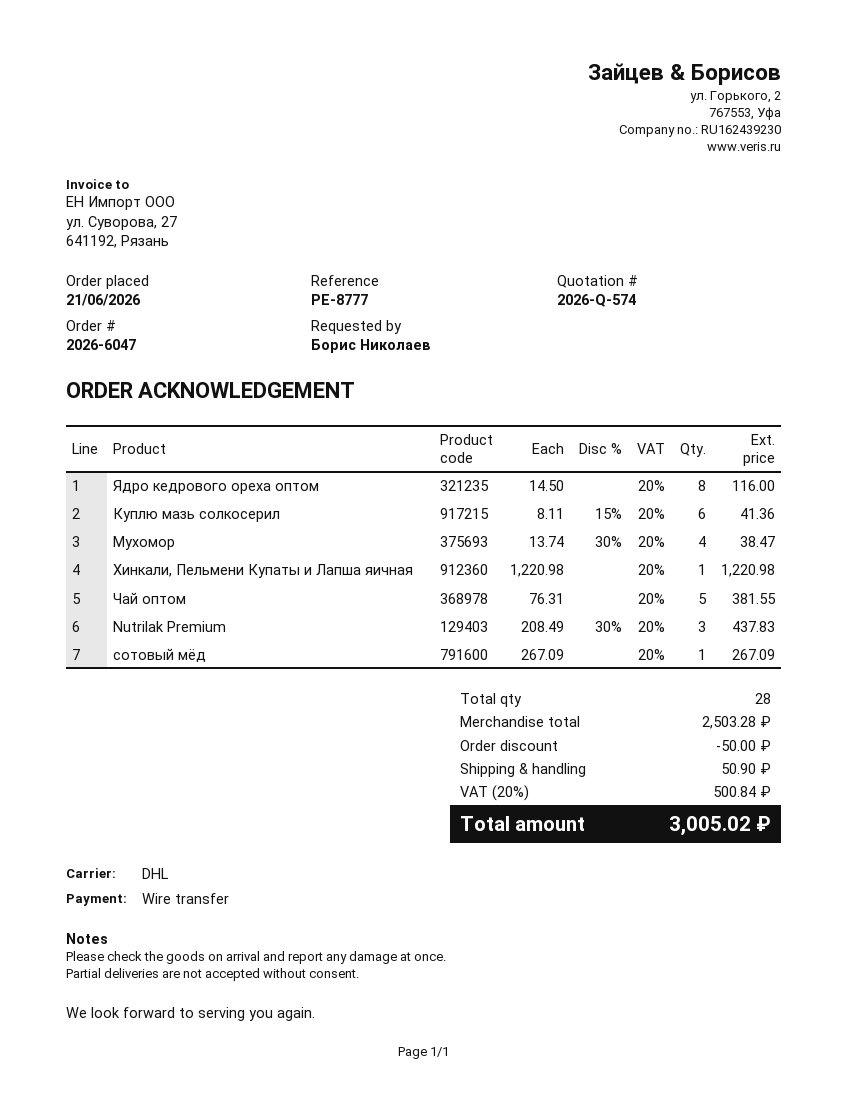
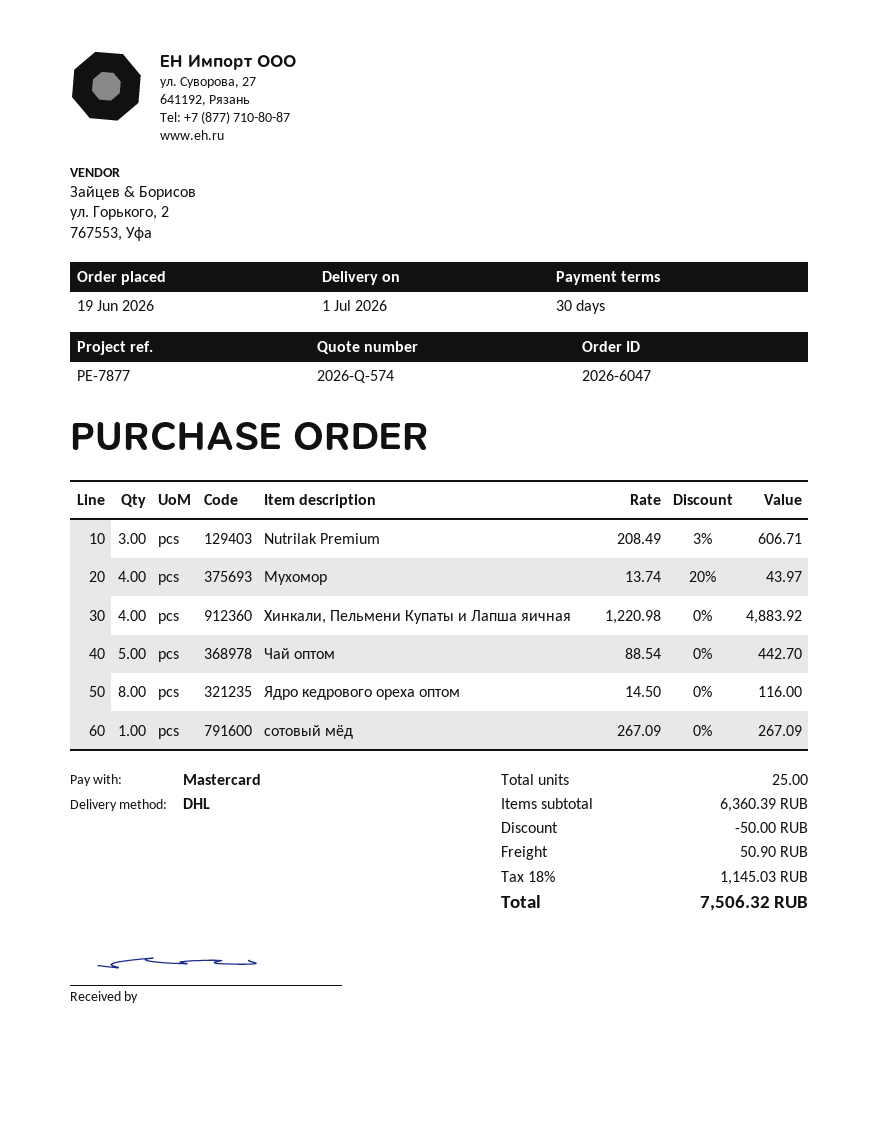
order date: 2026-06-21 -> 2026-06-19
reference: PE-8777 -> PE-7877
payment method: bank transfer -> Mastercard
Куплю мазь солкосерил: 6 x 8.11 - 15% = 41.36 -> none
Мухомор: 4 x 13.74 - 30% = 38.47 -> 4 x 13.74 - 20% = 43.97
Хинкали, Пельмени Купаты и Лапша яичная: 1 x 1220.98 = 1220.98 -> 4 x 1220.98 = 4883.92
Чай оптом: 5 x 76.31 = 381.55 -> 5 x 88.54 = 442.70
Nutrilak Premium: 3 x 208.49 - 30% = 437.83 -> 3 x 208.49 - 3% = 606.71
total quantity: 28 -> 25
subtotal: 2503.28 -> 6360.39
tax: 20% = 500.84 -> 18% = 1145.03
total: 3005.02 -> 7506.32

